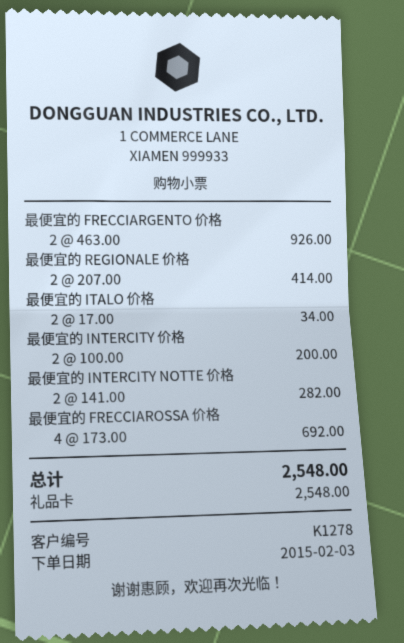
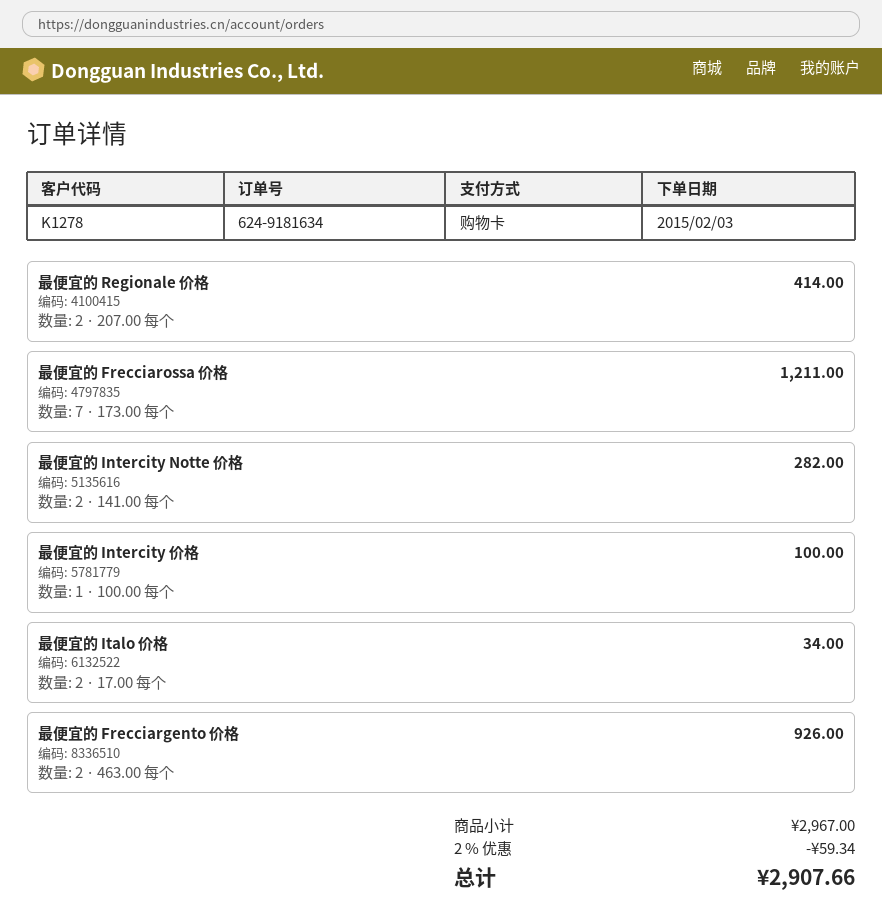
最便宜的 INTERCITY 价格: 2 x 100.00 = 200.00 -> 1 x 100.00 = 100.00
最便宜的 FRECCIAROSSA 价格: 4 x 173.00 = 692.00 -> 7 x 173.00 = 1211.00
discount: none -> 2% = 59.34
total: 2548.00 -> 2907.66

